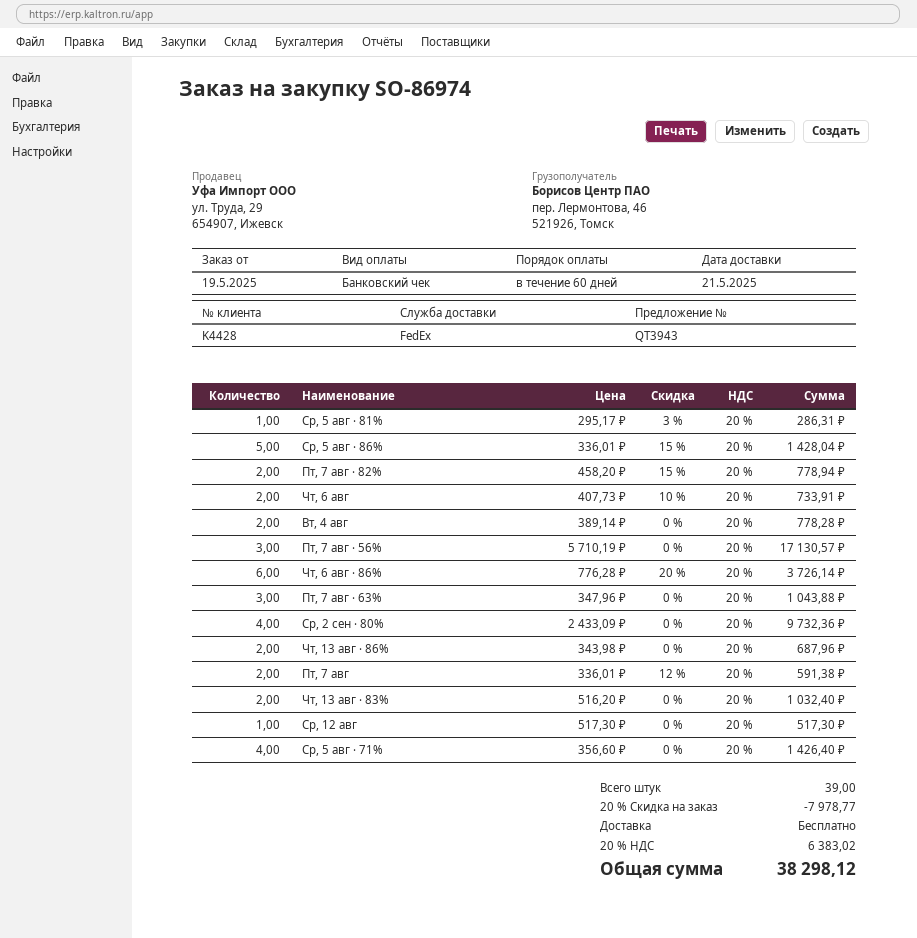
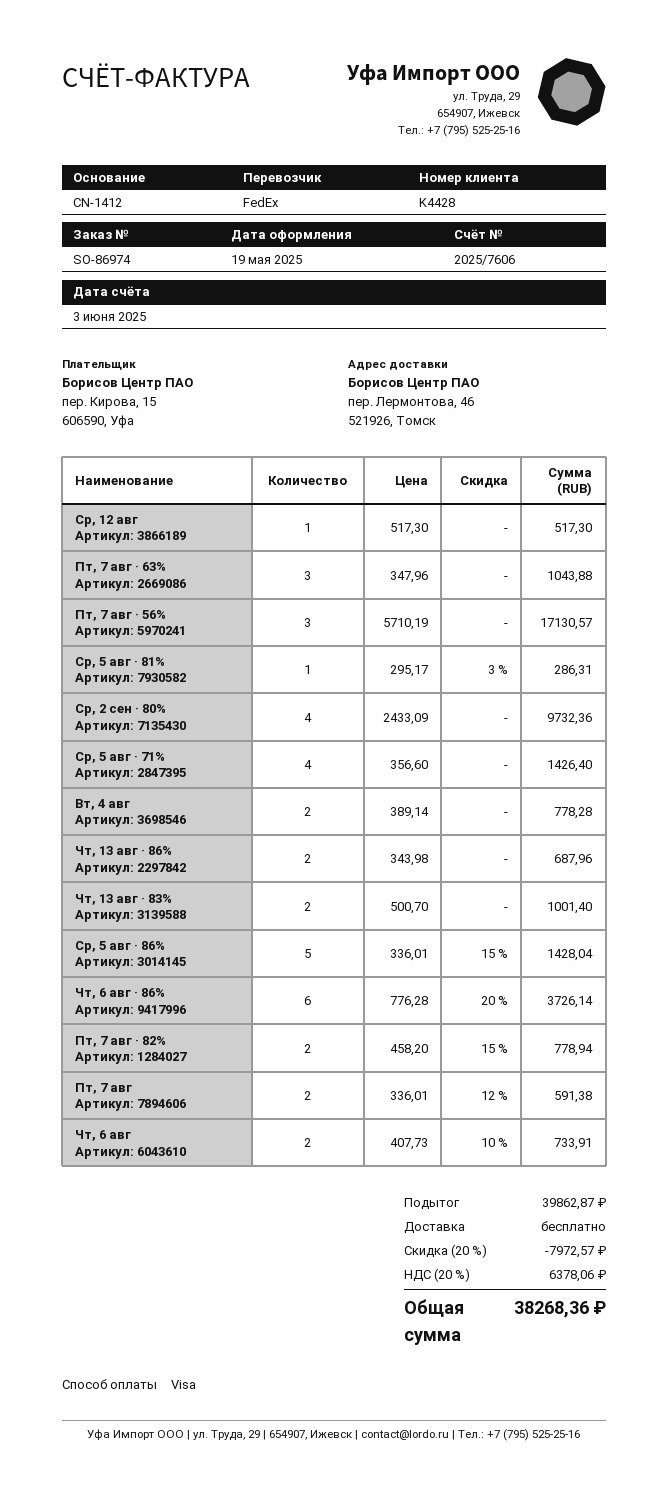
payment method: cheque -> Visa
Чт, 13 авг · 83%: 2 x 516.20 = 1032.40 -> 2 x 500.70 = 1001.40
discount: 20% = 7978.77 -> 20% = 7972.57
tax: 20% = 6383.02 -> 20% = 6378.06
total: 38298.12 -> 38268.36

